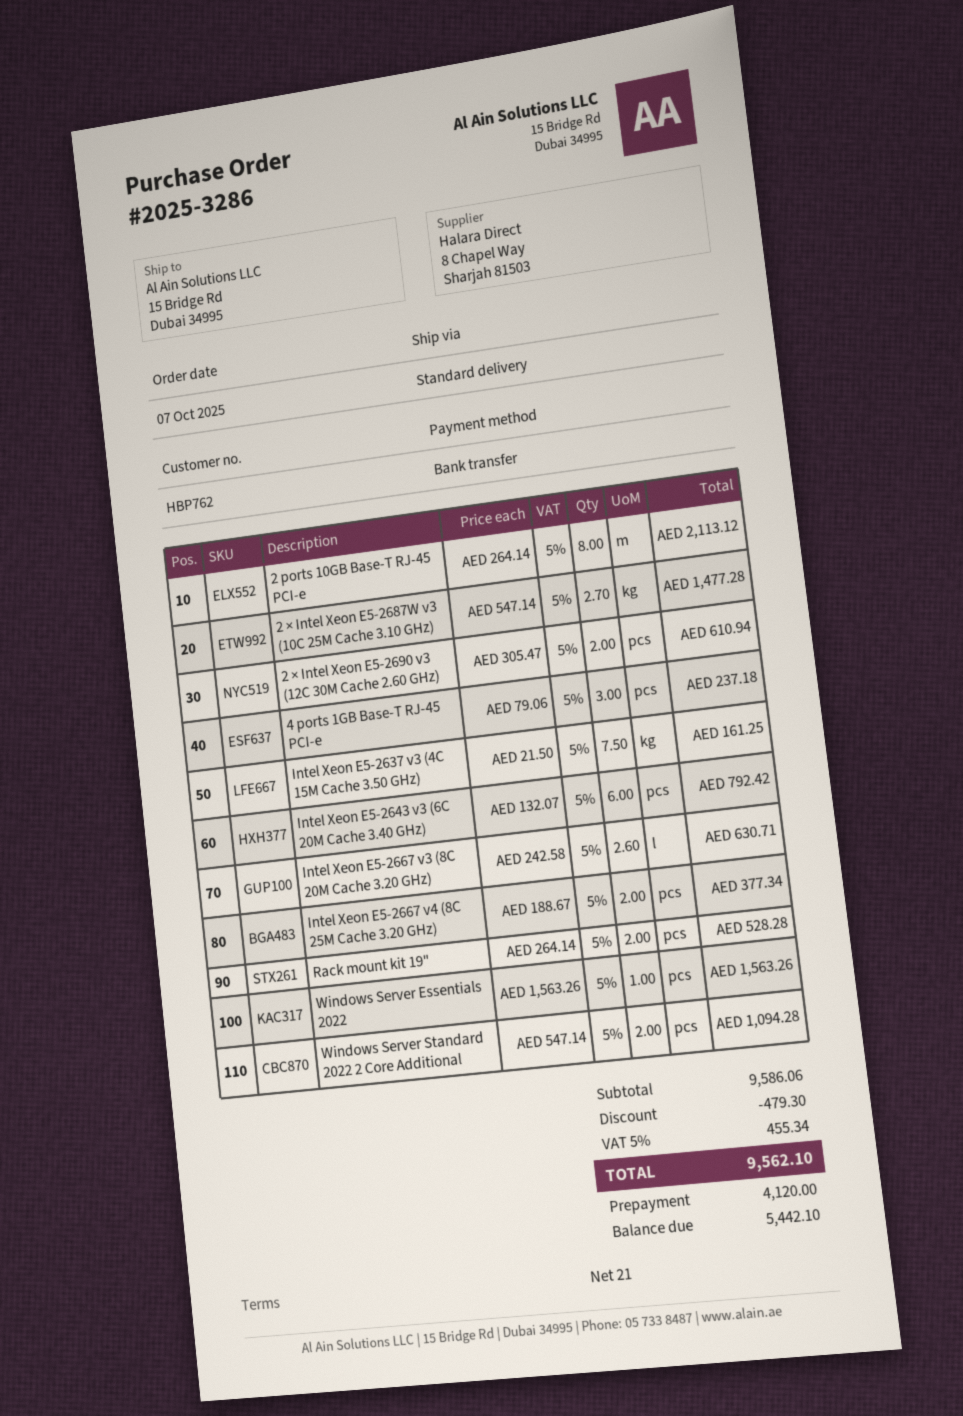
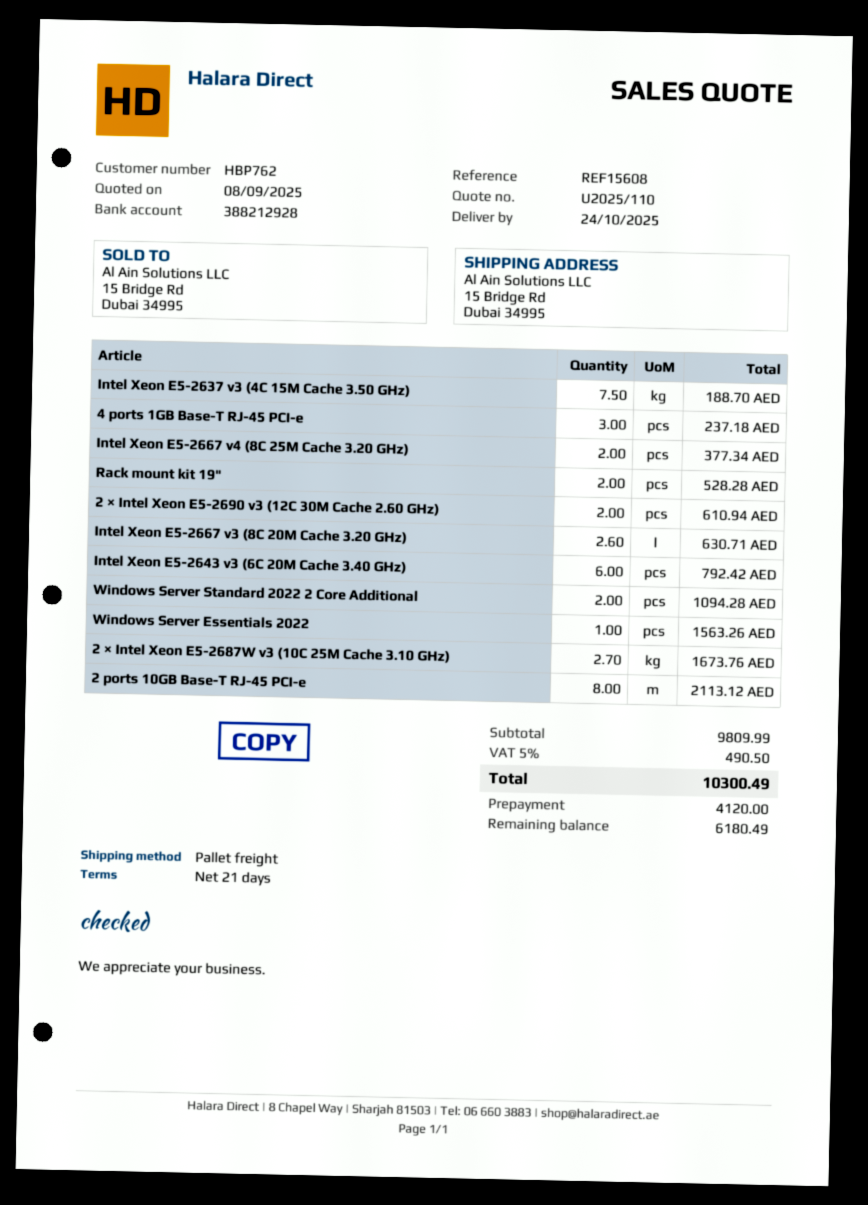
shipping method: standard -> pallet freight
2 × Intel Xeon E5-2687W v3 (10C 25M Cache 3.10 GHz): 2.7 for 1477.28 -> 2.7 for 1673.76
Intel Xeon E5-2637 v3 (4C 15M Cache 3.50 GHz): 7.5 for 161.25 -> 7.5 for 188.70
subtotal: 9586.06 -> 9809.99
discount: 479.30 -> none
tax: 5% = 455.34 -> 5% = 490.50
total: 9562.10 -> 10300.49
balance: 5442.10 -> 6180.49

